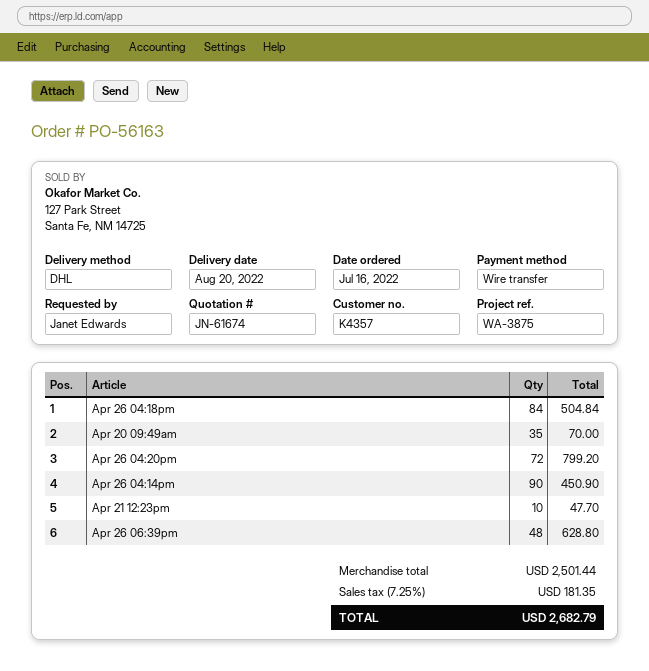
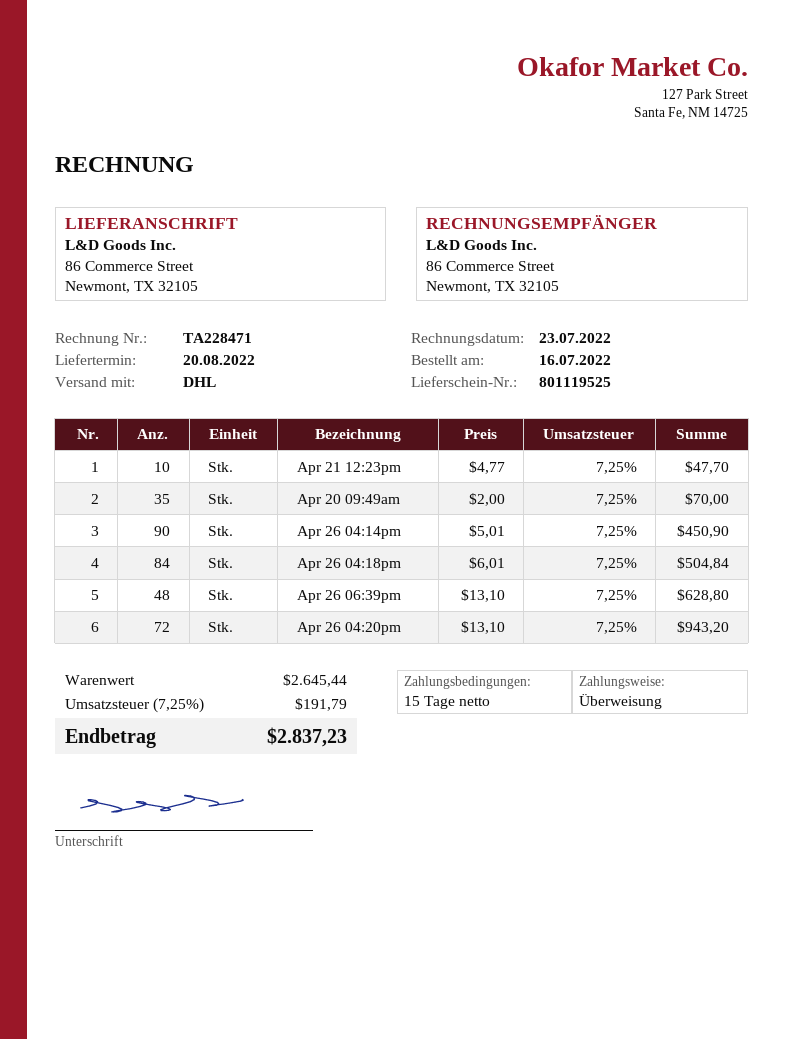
Apr 26 04:20pm: 72 for 799.20 -> 72 for 943.20
subtotal: 2501.44 -> 2645.44
tax: 7.25% = 181.35 -> 7.25% = 191.79
total: 2682.79 -> 2837.23

